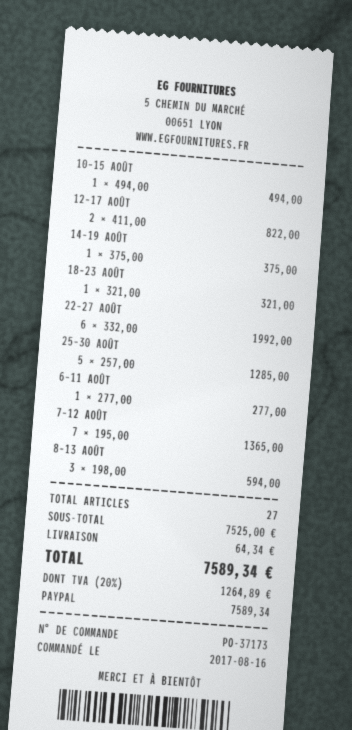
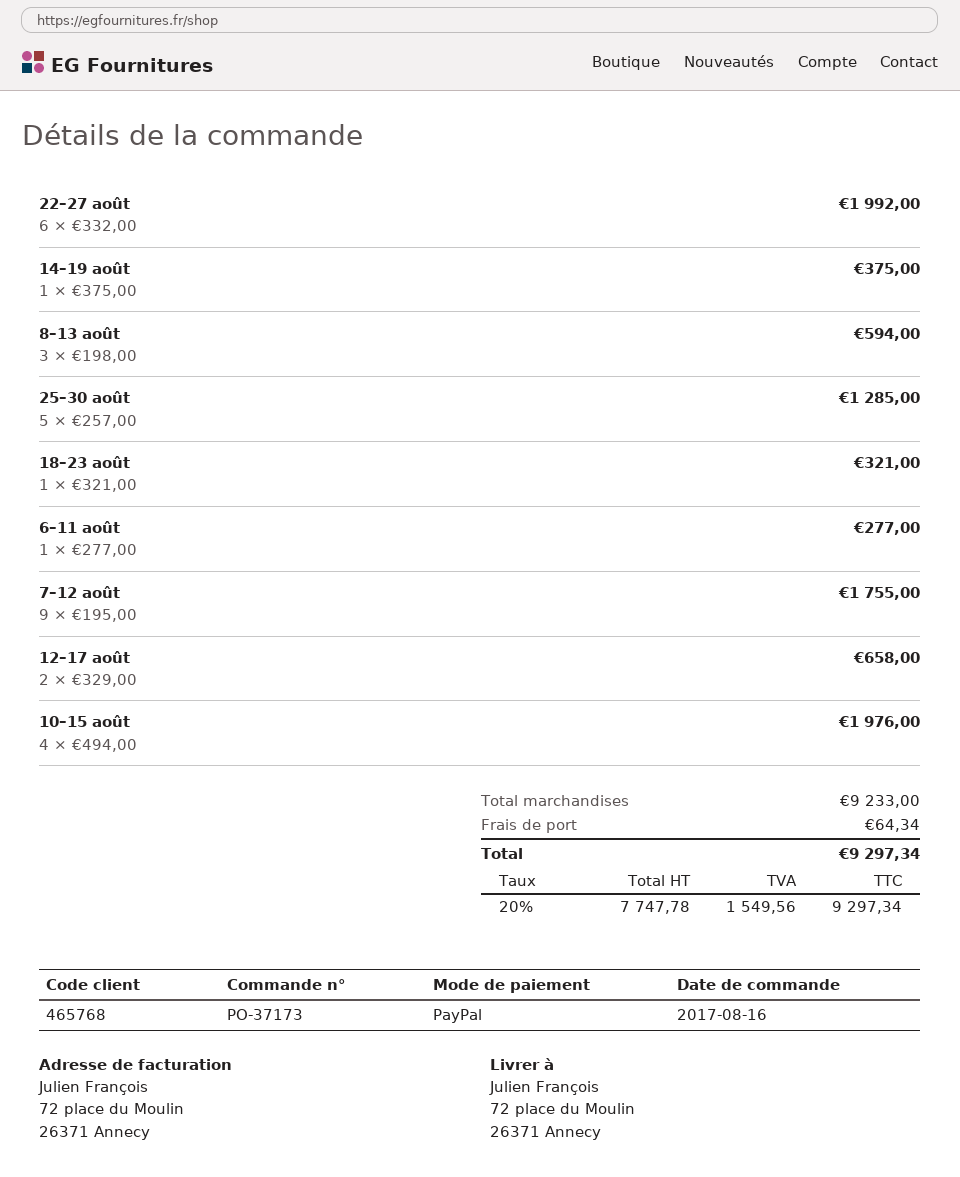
10–15 AOÛT: 1 x 494.00 = 494.00 -> 4 x 494.00 = 1976.00
12–17 AOÛT: 2 x 411.00 = 822.00 -> 2 x 329.00 = 658.00
7–12 AOÛT: 7 x 195.00 = 1365.00 -> 9 x 195.00 = 1755.00
subtotal: 7525.00 -> 9233.00
tax: 20% = 1264.89 -> 20% = 1549.56
total: 7589.34 -> 9297.34

